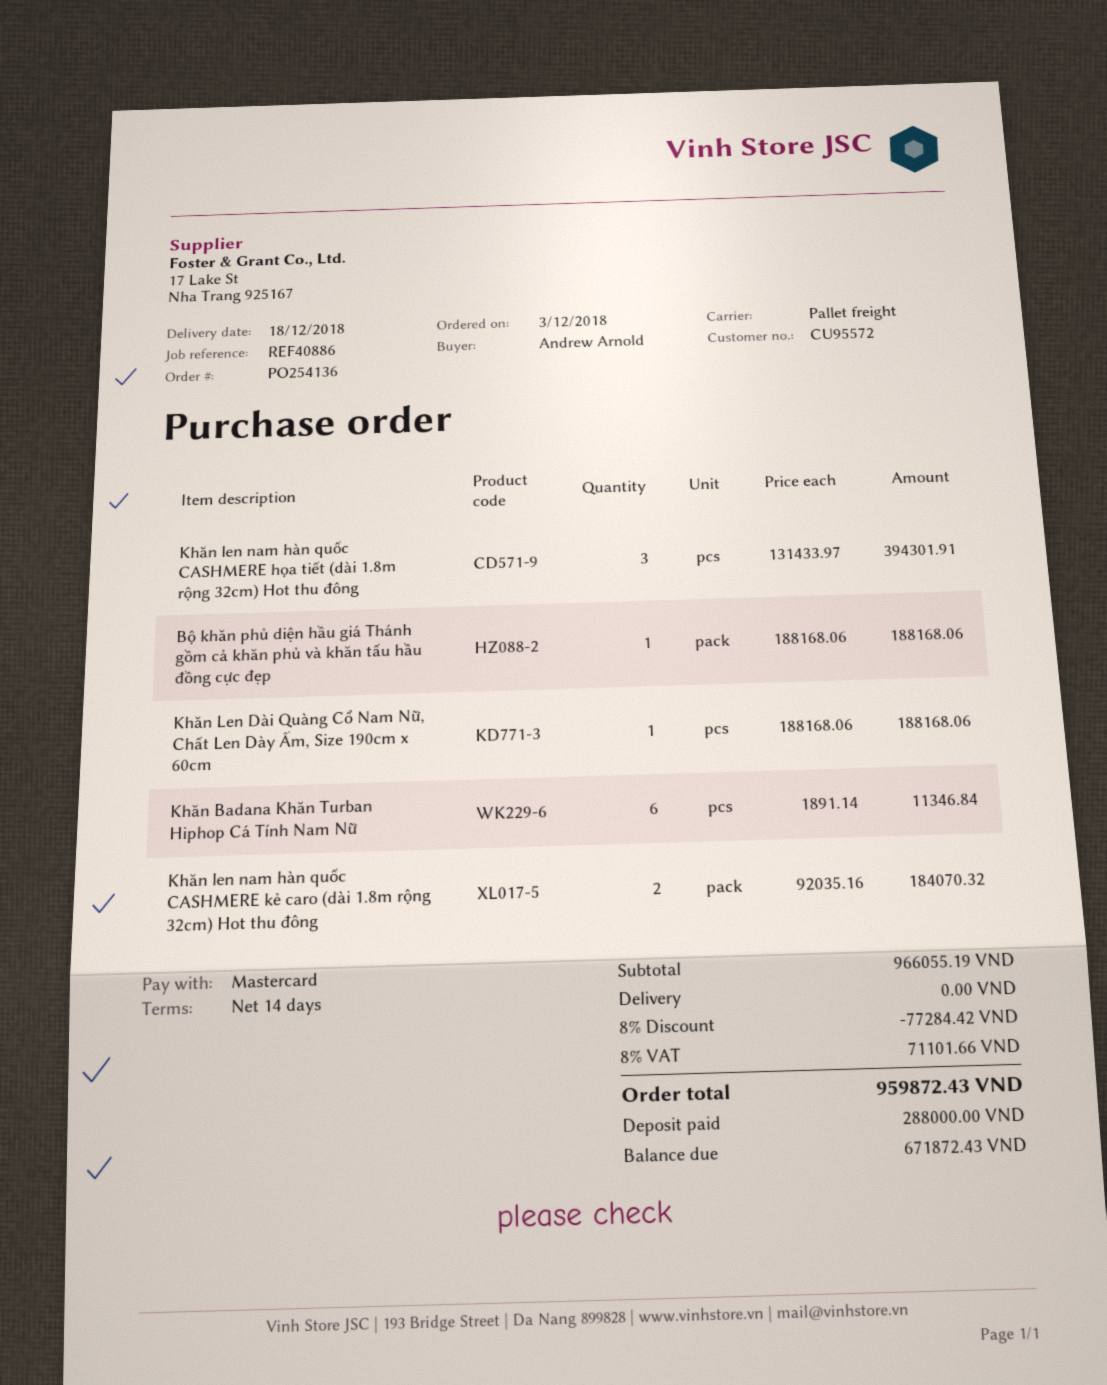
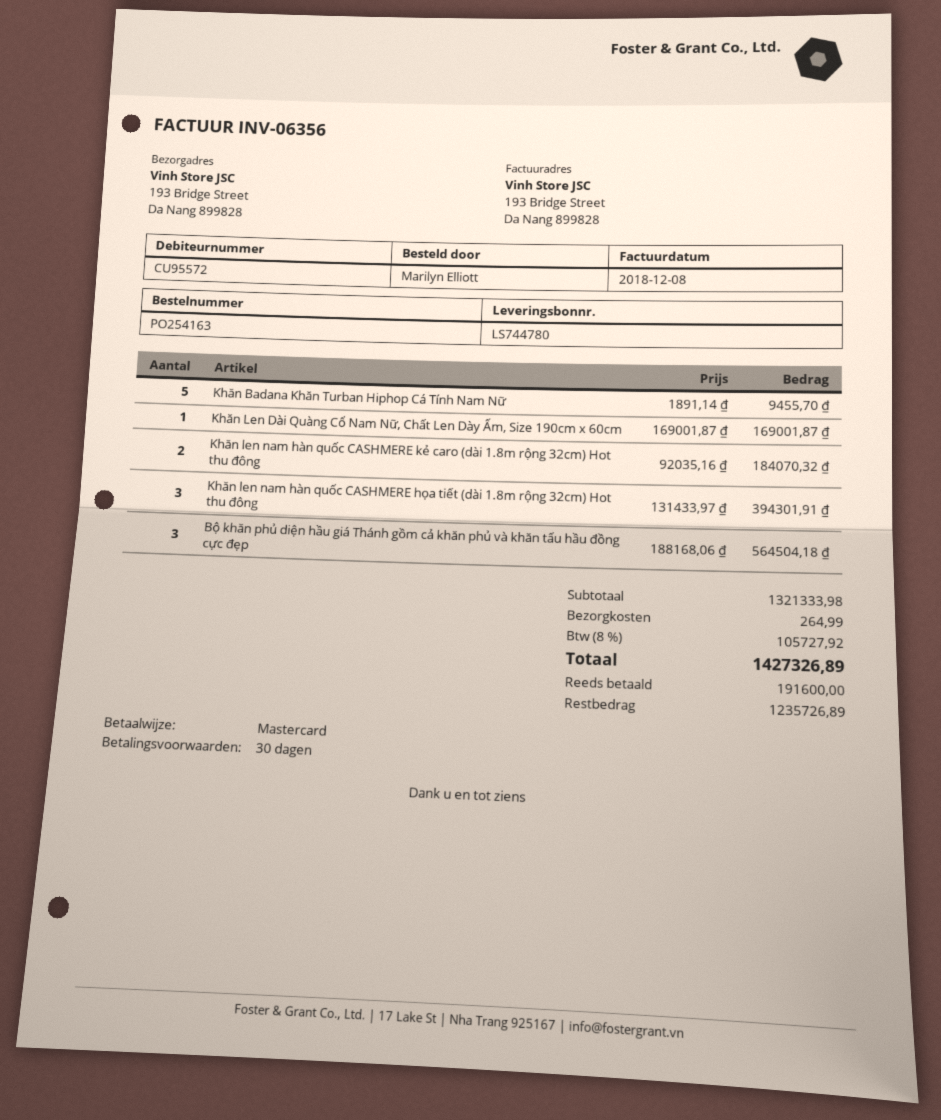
order number: PO254136 -> PO254163
payment terms: 14 days -> 30 days
ordered by: Andrew Arnold -> Marilyn Elliott
Bộ khăn phủ diện hầu giá Thánh gồm cả khăn phủ và khăn tấu hầu đồng cực đẹp: 1 x 188168.06 = 188168.06 -> 3 x 188168.06 = 564504.18
Khăn Len Dài Quàng Cổ Nam Nữ, Chất Len Dày Ấm, Size 190cm x 60cm: 1 x 188168.06 = 188168.06 -> 1 x 169001.87 = 169001.87
Khăn Badana Khăn Turban Hiphop Cá Tính Nam Nữ: 6 x 1891.14 = 11346.84 -> 5 x 1891.14 = 9455.70
subtotal: 966055.19 -> 1321333.98
discount: 8% = 77284.42 -> none
shipping: 0.00 -> 264.99
tax: 8% = 71101.66 -> 8% = 105727.92
total: 959872.43 -> 1427326.89
deposit: 288000.00 -> 191600.00
balance: 671872.43 -> 1235726.89

